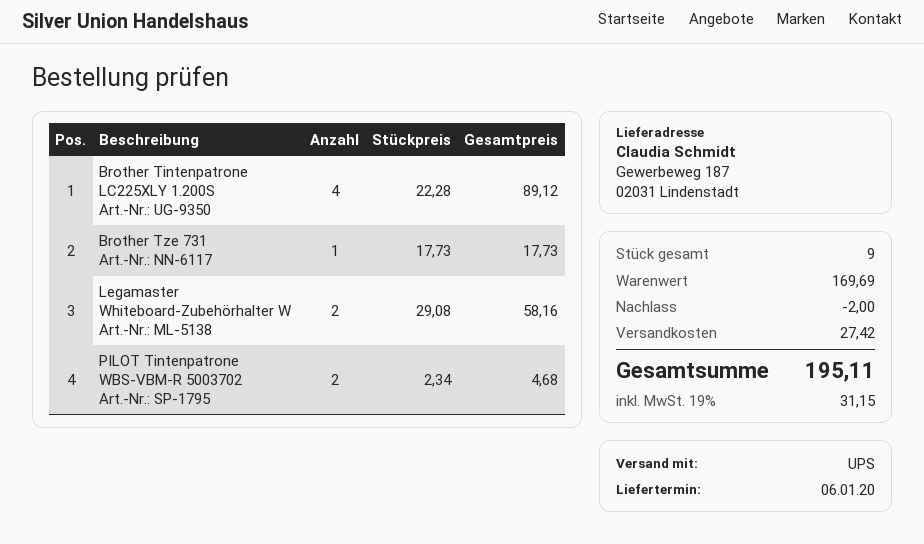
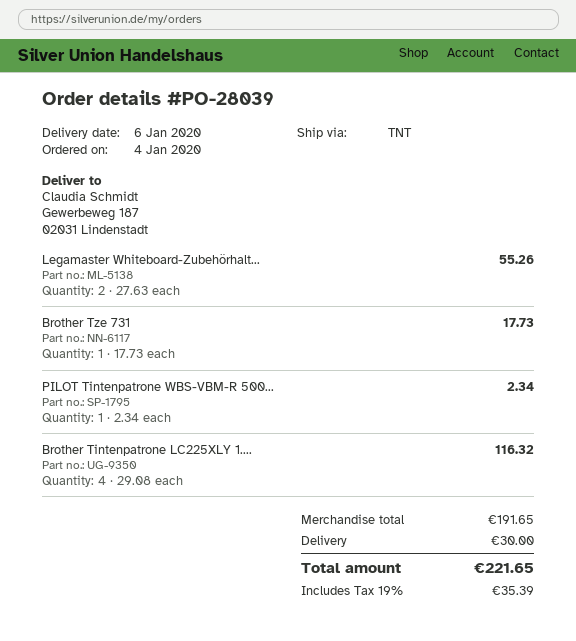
shipping method: UPS -> TNT
Brother Tintenpatrone LC225XLY 1.200S: 4 x 22.28 = 89.12 -> 4 x 29.08 = 116.32
Legamaster Whiteboard-Zubehörhalter W: 2 x 29.08 = 58.16 -> 2 x 27.63 = 55.26
PILOT Tintenpatrone WBS-VBM-R 5003702: 2 x 2.34 = 4.68 -> 1 x 2.34 = 2.34
subtotal: 169.69 -> 191.65
discount: 2.00 -> none
shipping: 27.42 -> 30.00
tax: 19% = 31.15 -> 19% = 35.39
total: 195.11 -> 221.65

